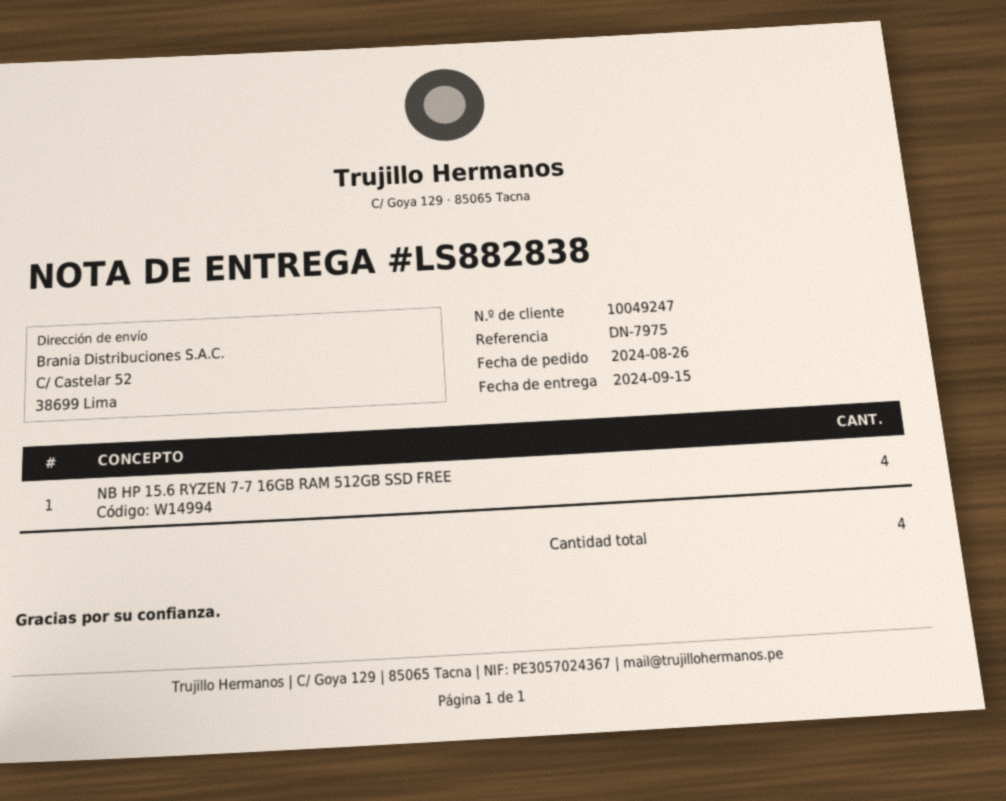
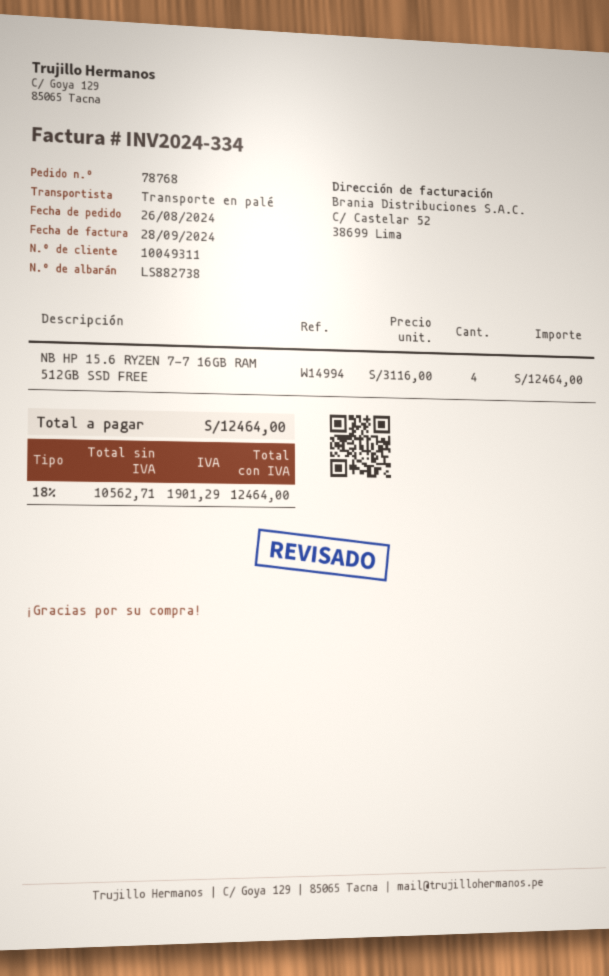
delivery note number: LS882838 -> LS882738
customer number: 10049247 -> 10049311

